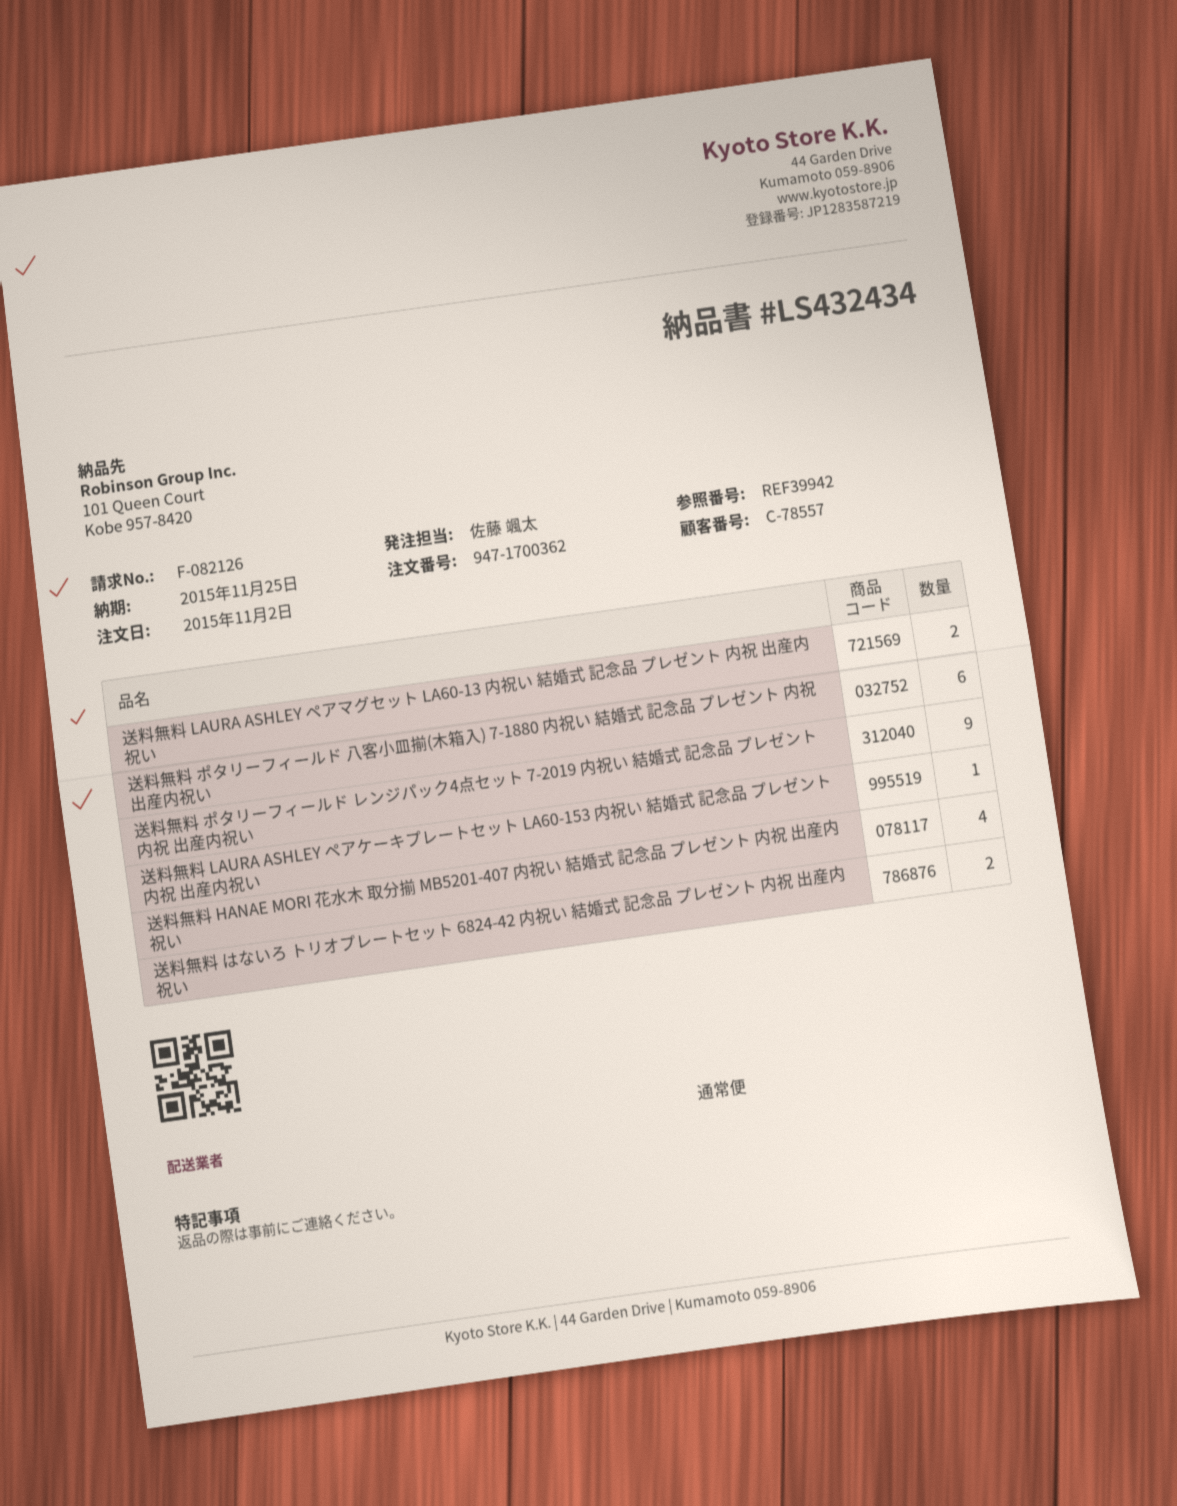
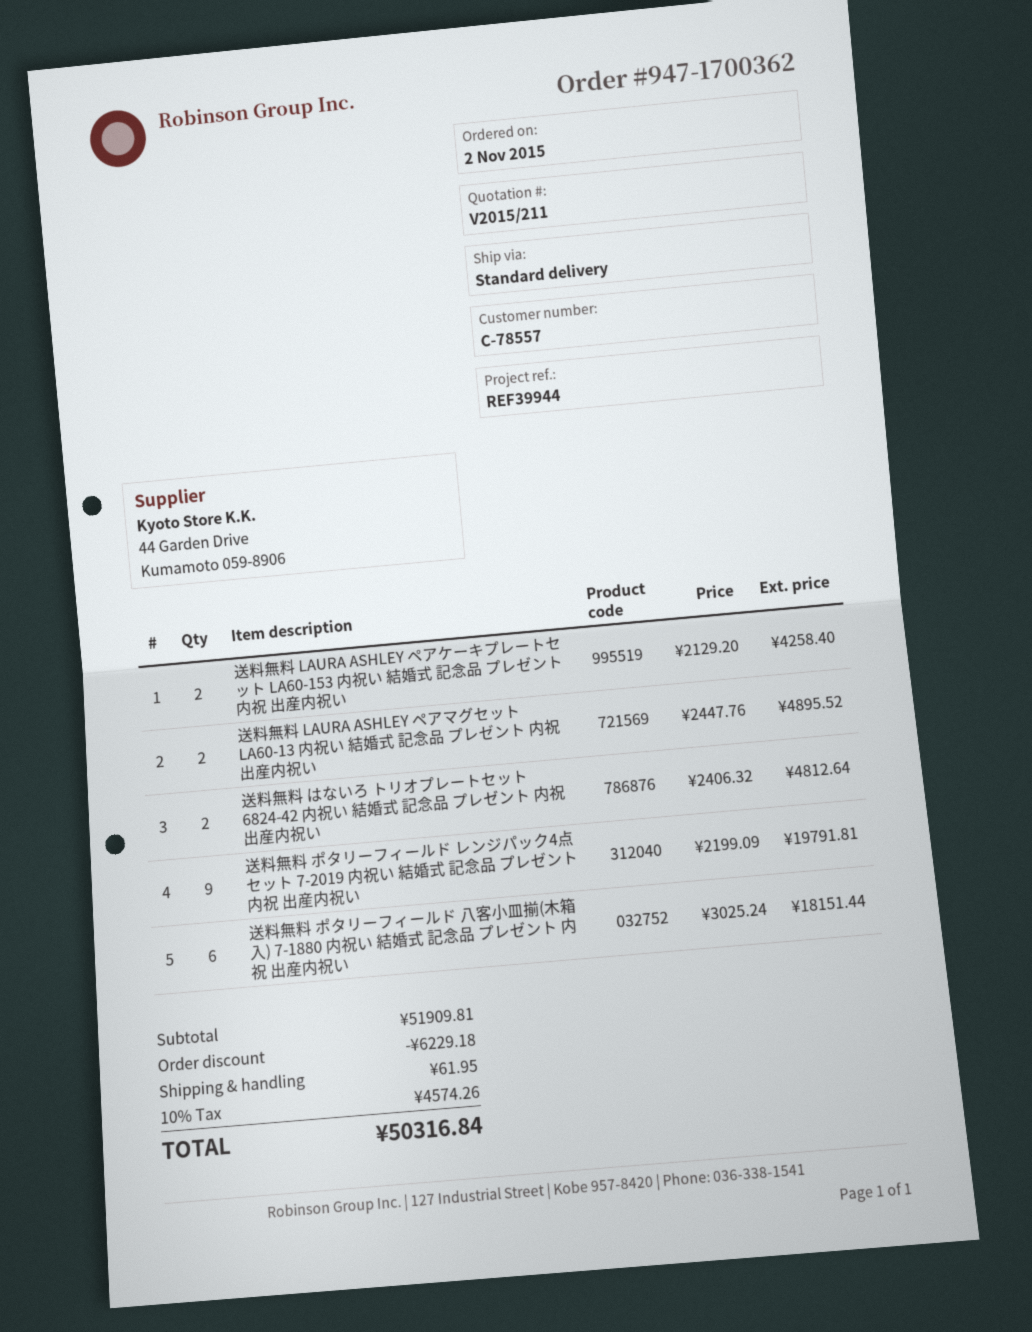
reference: REF39942 -> REF39944
送料無料 LAURA ASHLEY ペアケーキプレートセット LA60-153 内祝い 結婚式 記念品 プレゼント 内祝 出産内祝い: 1 -> 2
送料無料 HANAE MORI 花水木 取分揃 MB5201-407 内祝い 結婚式 記念品 プレゼント 内祝 出産内祝い: 4 -> none

